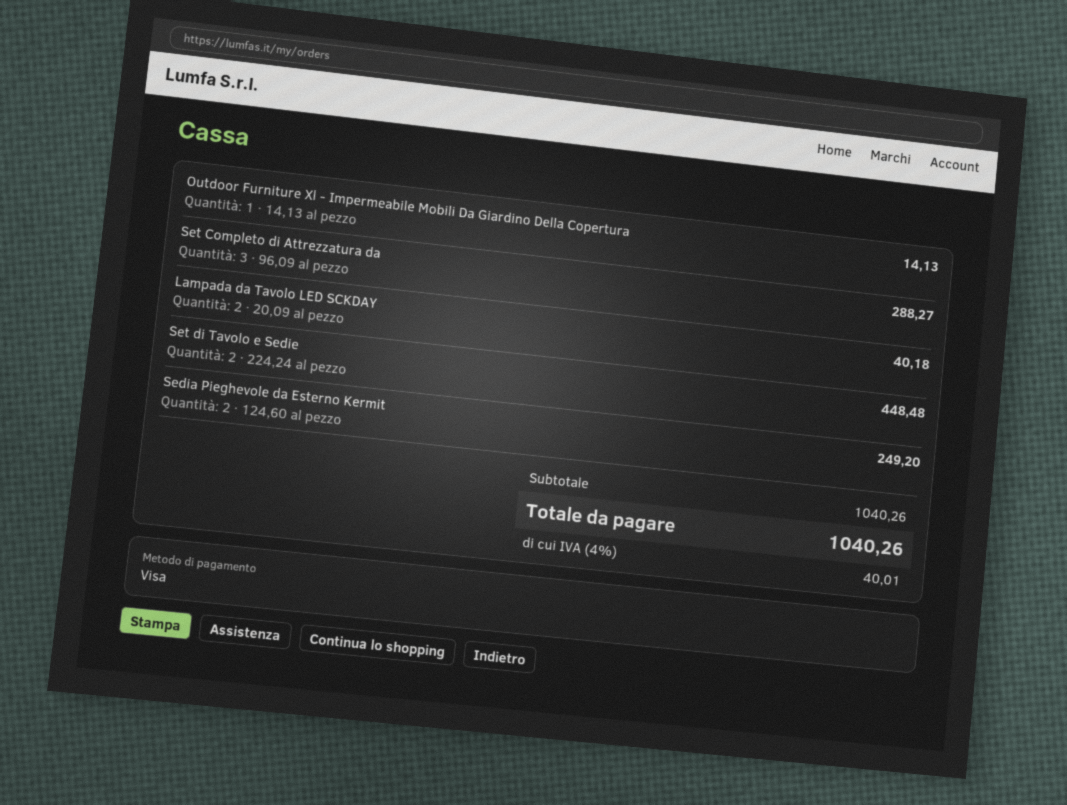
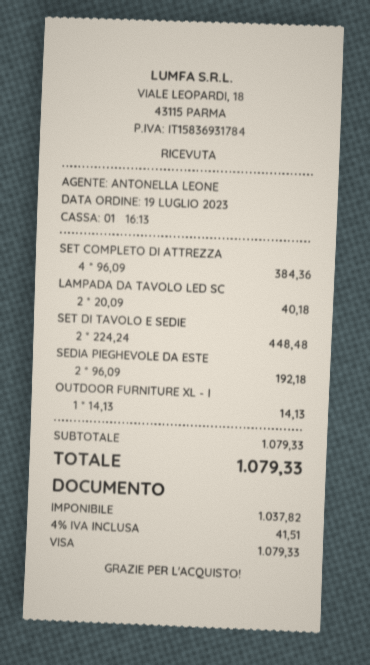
Set Completo di Attrezzatura da: 3 x 96.09 = 288.27 -> 4 x 96.09 = 384.36
Sedia Pieghevole da Esterno Kermit: 2 x 124.60 = 249.20 -> 2 x 96.09 = 192.18
subtotal: 1040.26 -> 1079.33
tax: 4% = 40.01 -> 4% = 41.51
total: 1040.26 -> 1079.33

